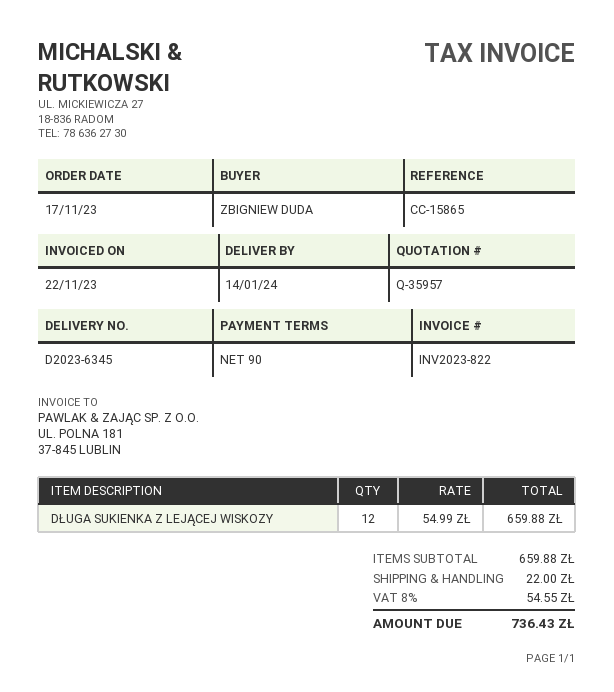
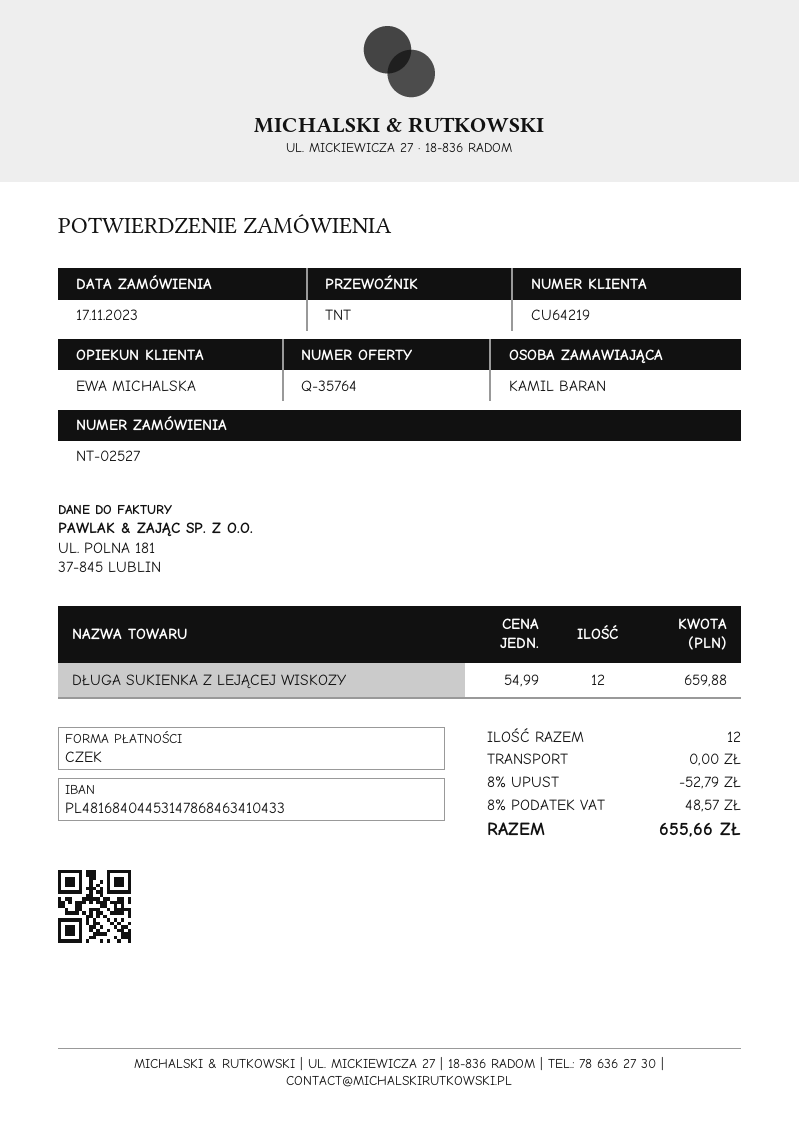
quote number: Q-35957 -> Q-35764
ordered by: ZBIGNIEW DUDA -> KAMIL BARAN
discount: none -> 8% = 52.79
shipping: 22.00 -> 0.00
tax: 8% = 54.55 -> 8% = 48.57
total: 736.43 -> 655.66

